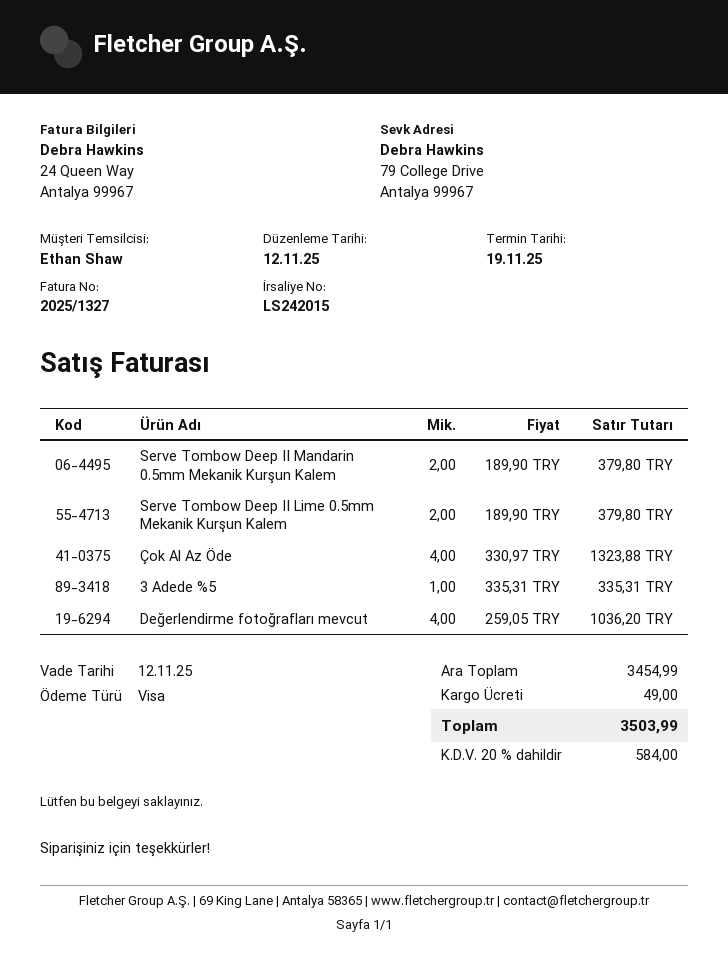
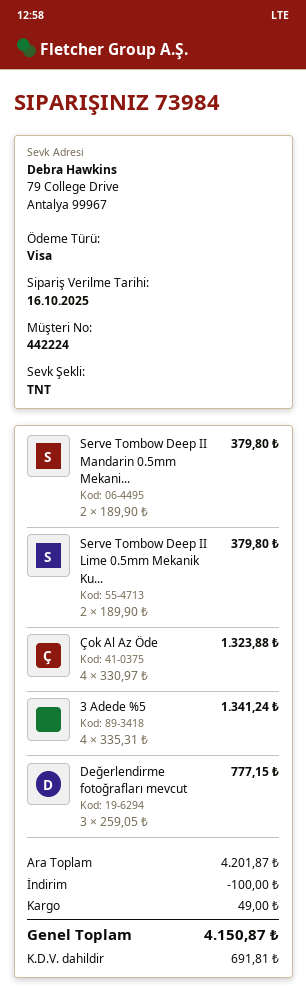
3 Adede %5: 1 x 335.31 = 335.31 -> 4 x 335.31 = 1341.24
Değerlendirme fotoğrafları mevcut: 4 x 259.05 = 1036.20 -> 3 x 259.05 = 777.15
subtotal: 3454.99 -> 4201.87
discount: none -> 100.00
tax: 584.00 -> 691.81
total: 3503.99 -> 4150.87

